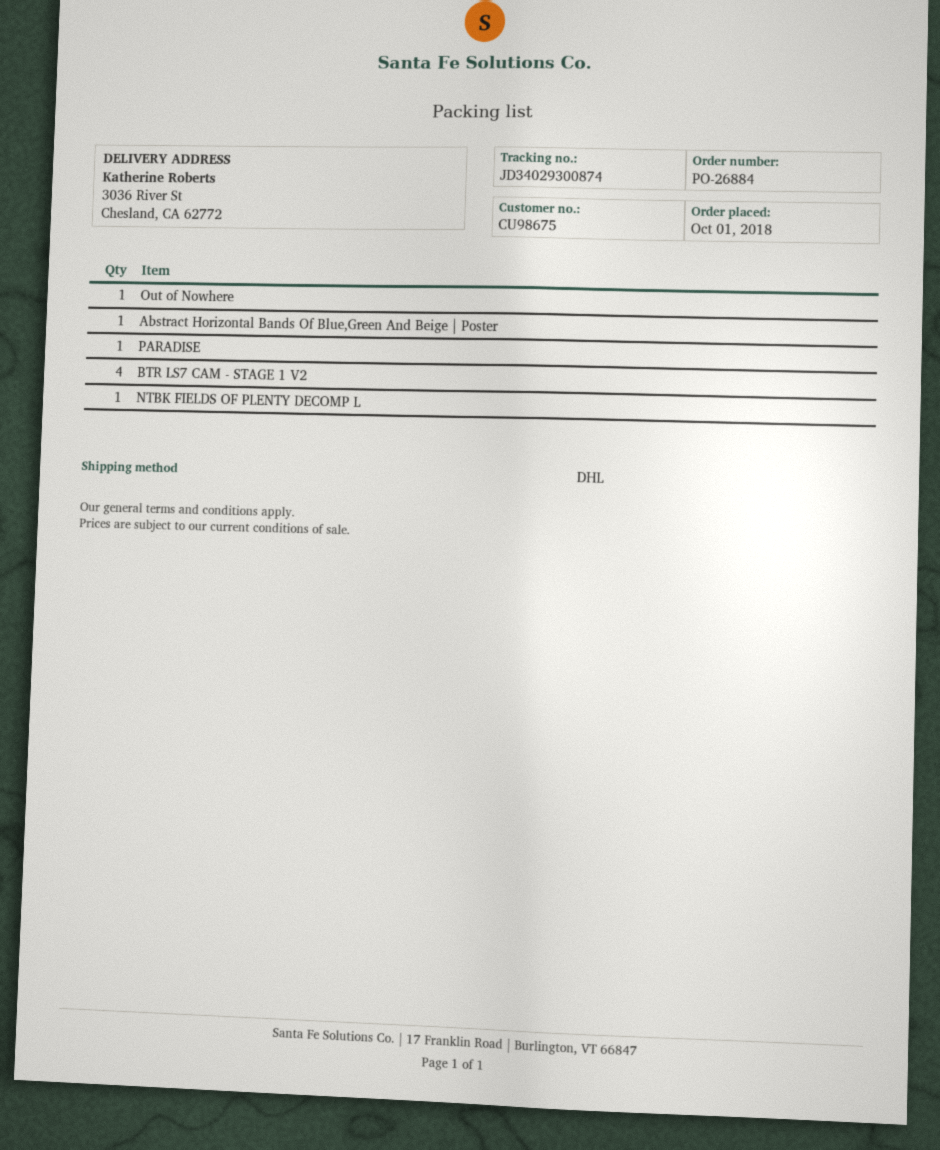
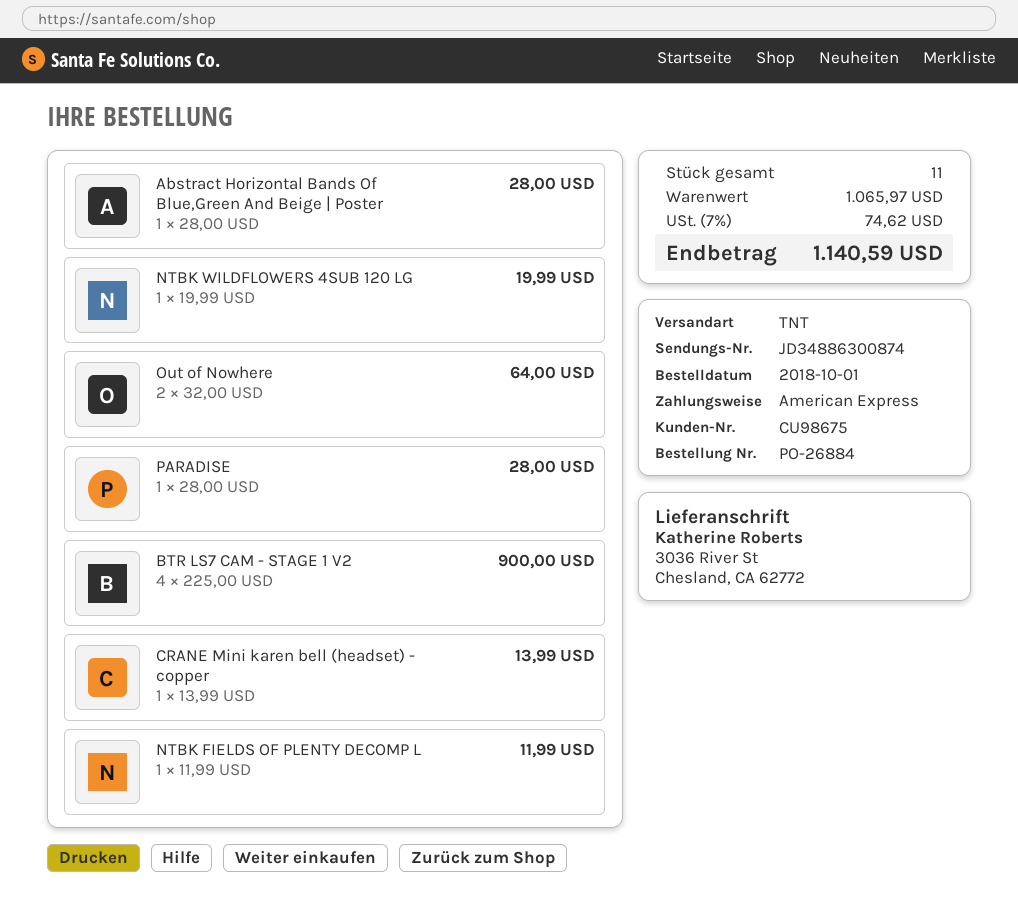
shipping method: DHL -> TNT
tracking number: JD34029300874 -> JD34886300874
Out of Nowhere: 1 -> 2
NTBK WILDFLOWERS 4SUB 120 LG: none -> 1
CRANE Mini karen bell (headset) - copper: none -> 1

